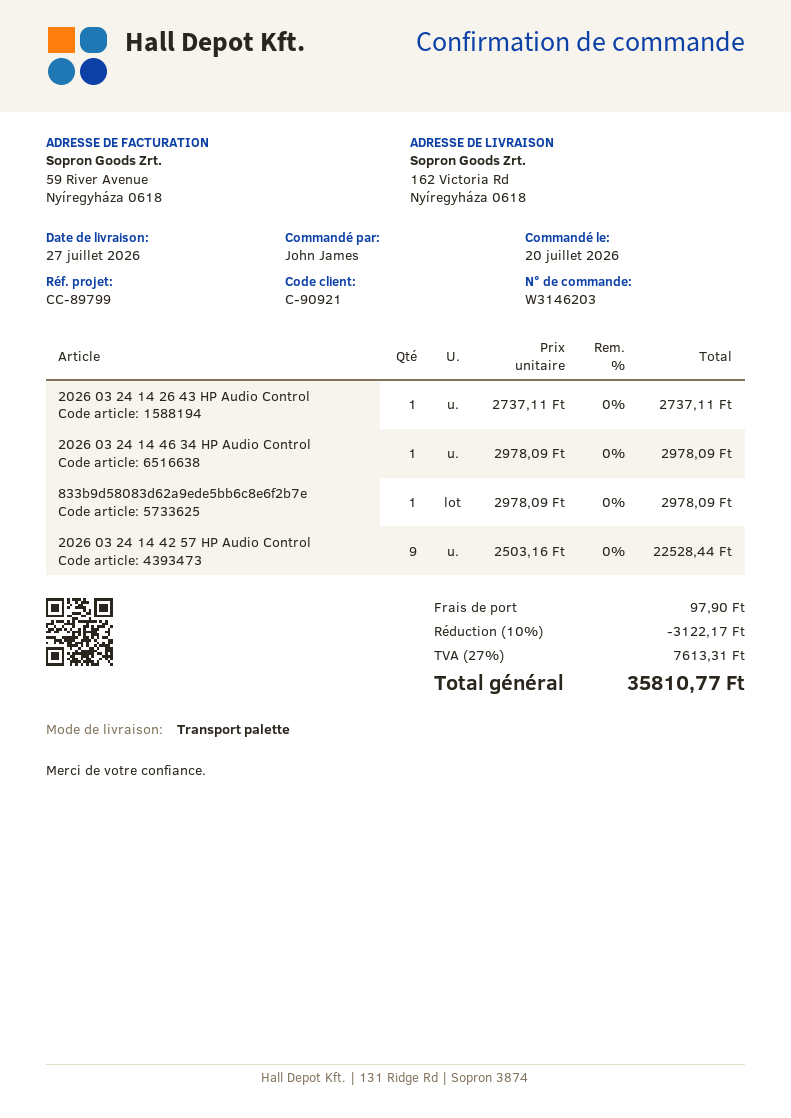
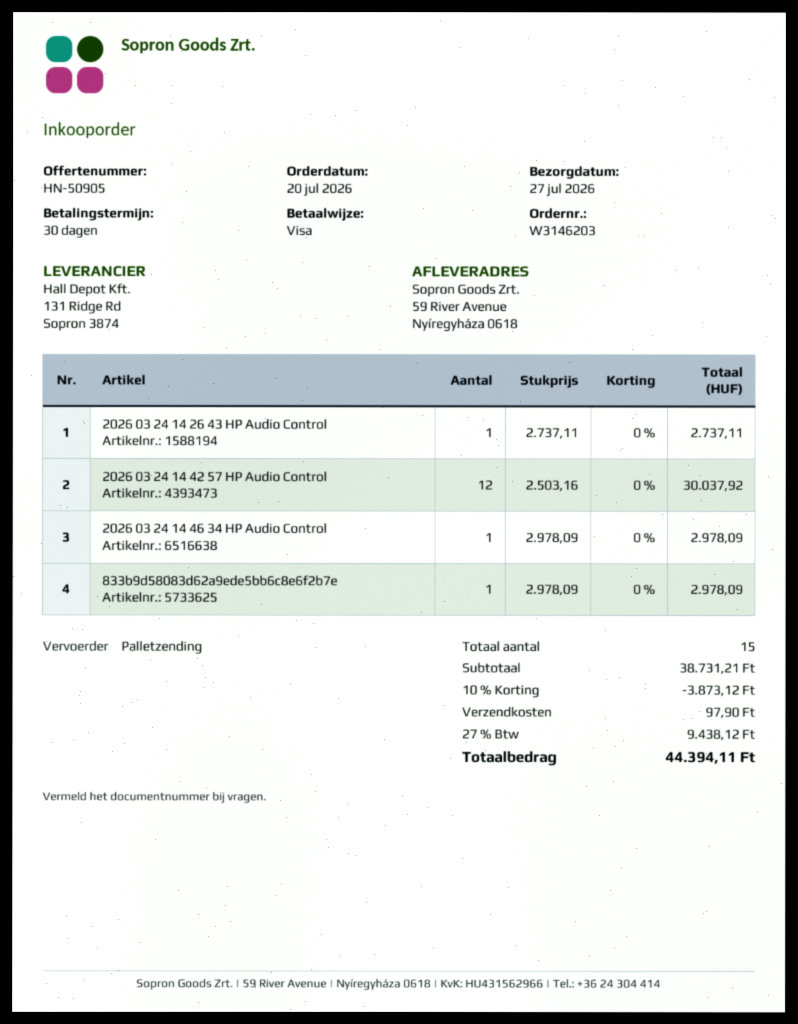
ship to: 162 Victoria Rd, Nyíregyháza 0618 -> 59 River Avenue, Nyíregyháza 0618
2026 03 24 14 42 57 HP Audio Control: 9 x 2503.16 = 22528.44 -> 12 x 2503.16 = 30037.92
discount: 10% = 3122.17 -> 10% = 3873.12
tax: 27% = 7613.31 -> 27% = 9438.12
total: 35810.77 -> 44394.11

